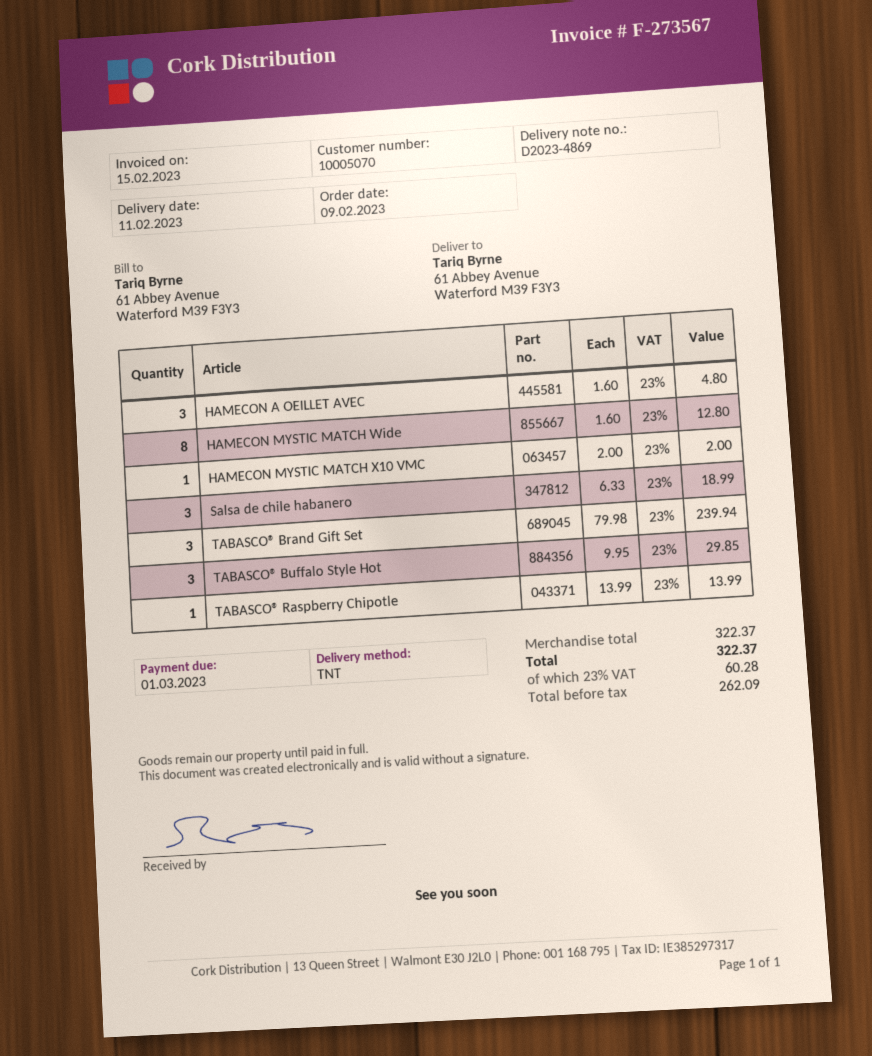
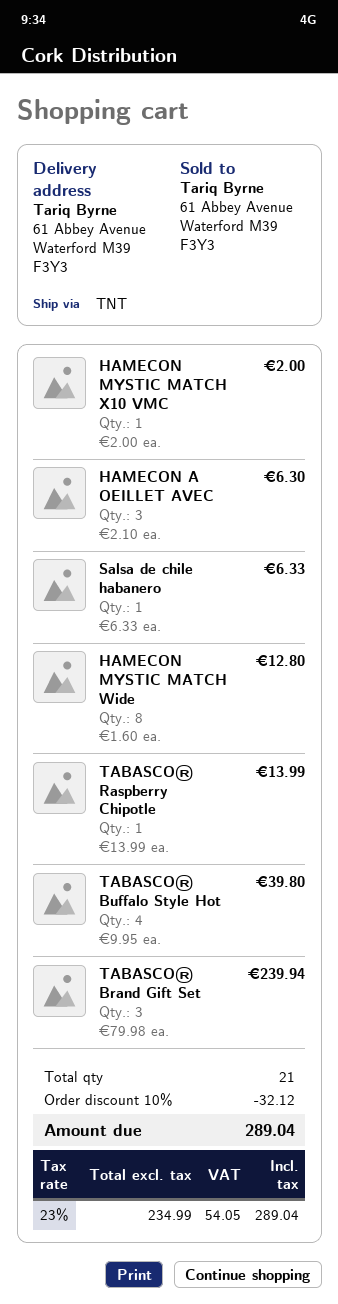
HAMECON A OEILLET AVEC: 3 x 1.60 = 4.80 -> 3 x 2.10 = 6.30
Salsa de chile habanero: 3 x 6.33 = 18.99 -> 1 x 6.33 = 6.33
TABASCO® Buffalo Style Hot: 3 x 9.95 = 29.85 -> 4 x 9.95 = 39.80
discount: none -> 10% = 32.12
net: 262.09 -> 234.99
tax: 23% = 60.28 -> 23% = 54.05
total: 322.37 -> 289.04

